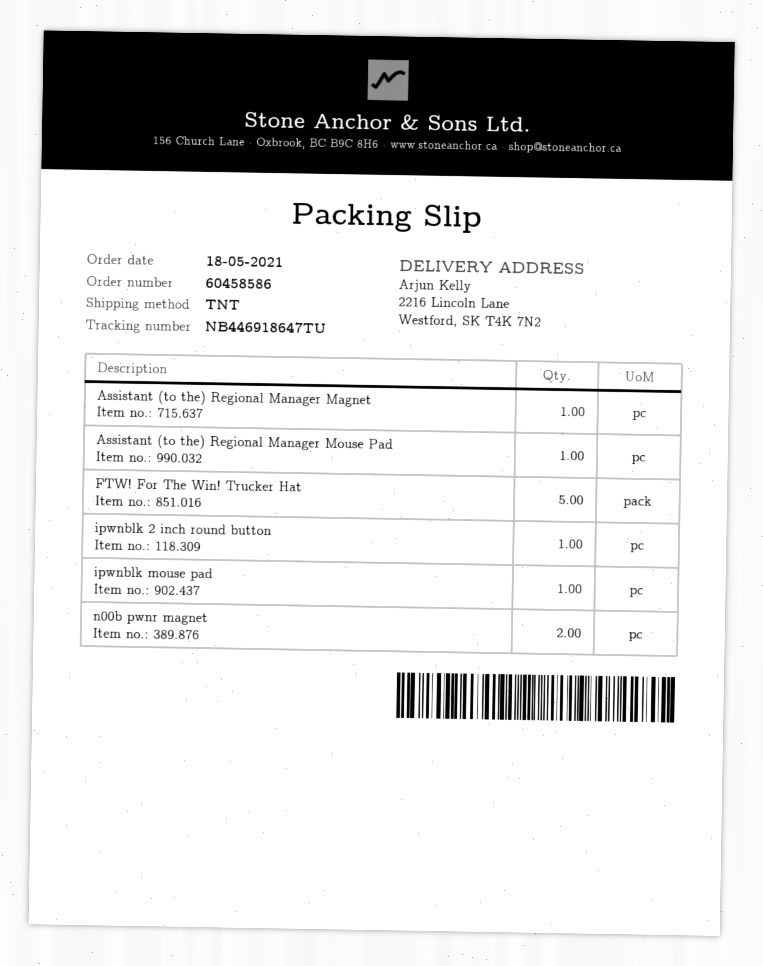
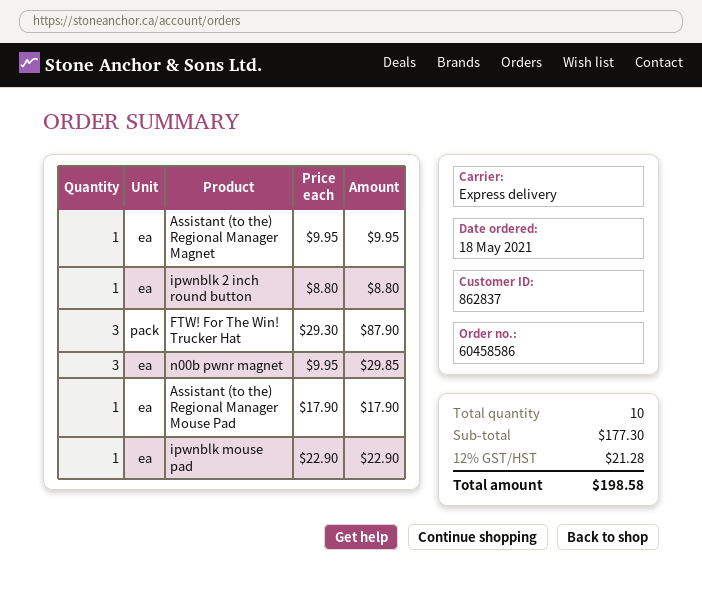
shipping method: TNT -> express
FTW! For The Win! Trucker Hat: 5 -> 3
n00b pwnr magnet: 2 -> 3

